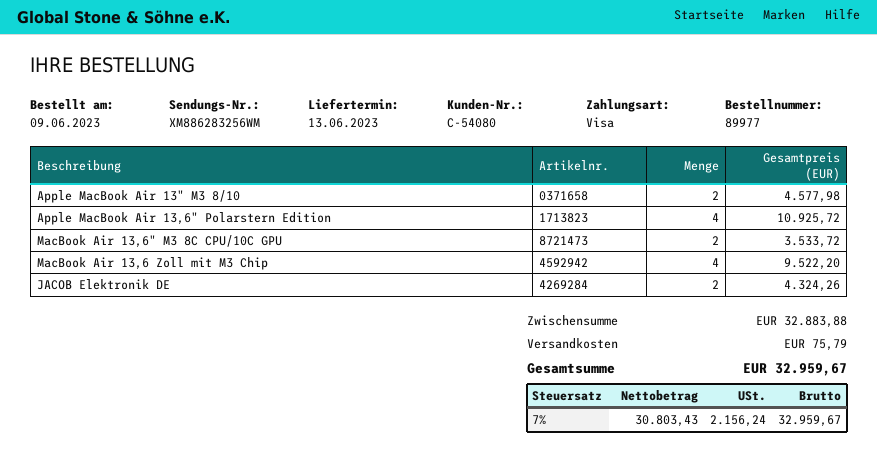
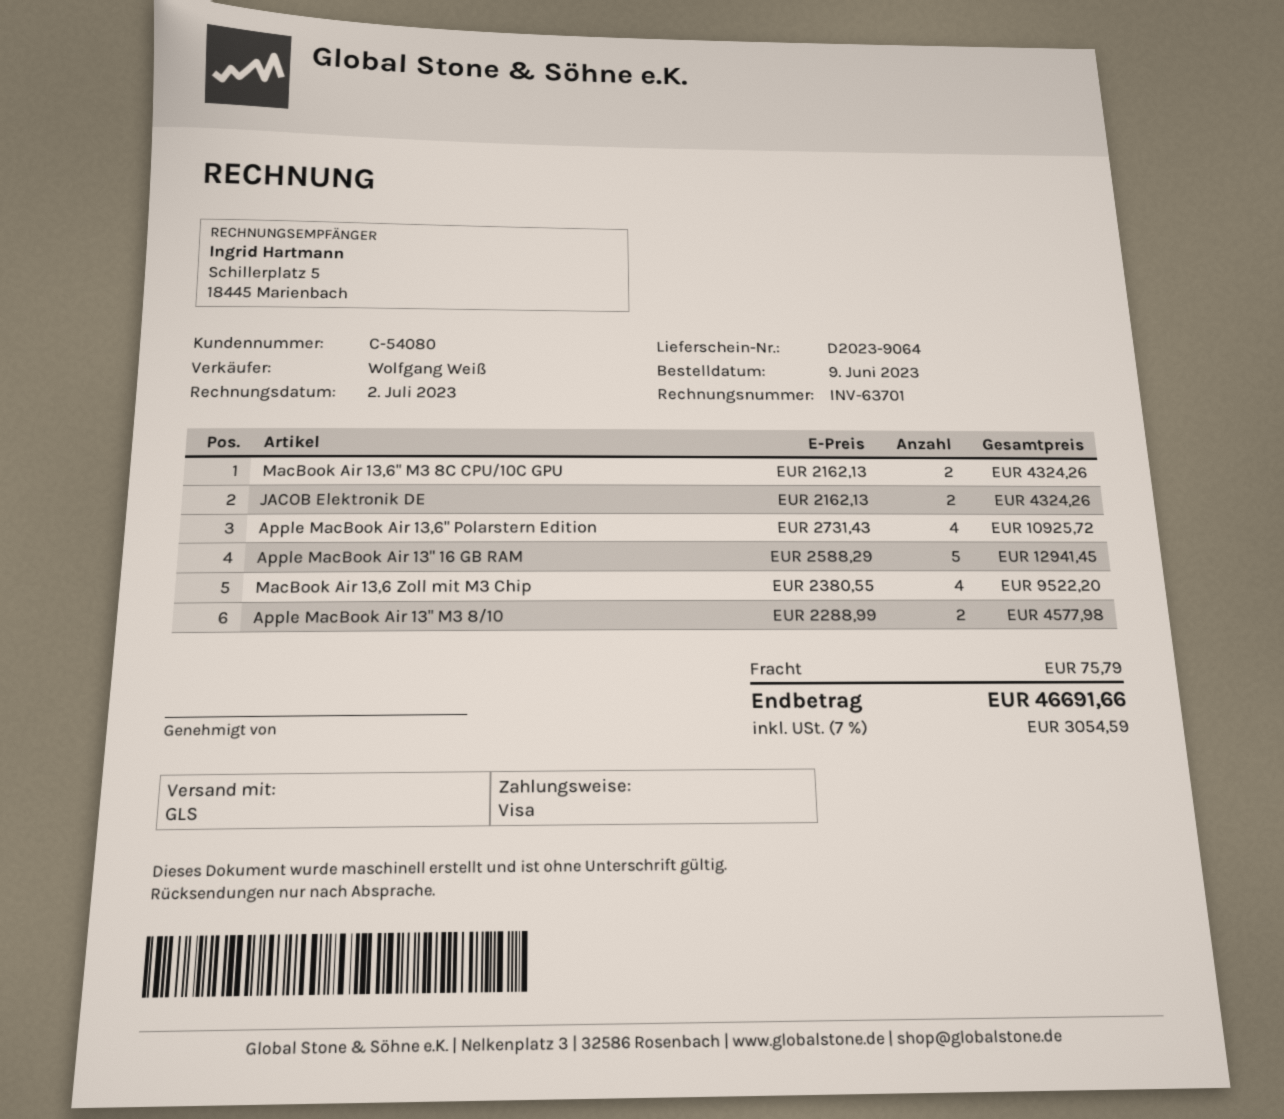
MacBook Air 13,6" M3 8C CPU/10C GPU: 2 for 3533.72 -> 2 for 4324.26
Apple MacBook Air 13" 16 GB RAM: none -> 5 for 12941.45
tax: 7% = 2156.24 -> 7% = 3054.59
total: 32959.67 -> 46691.66

